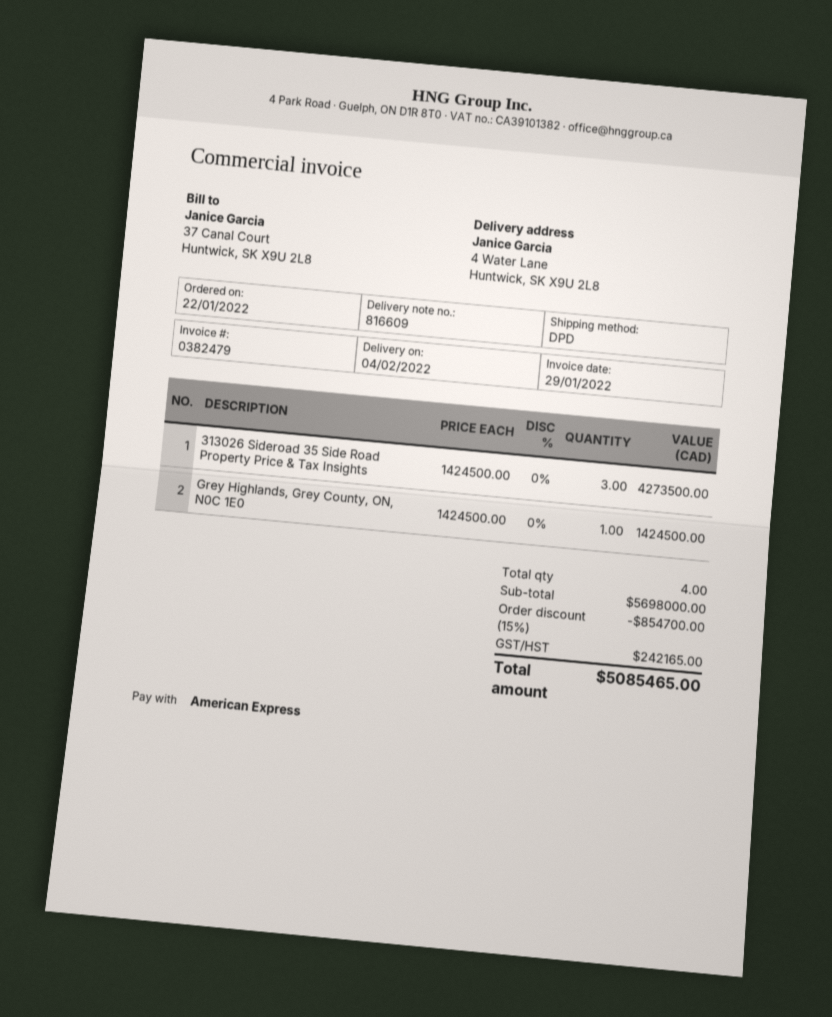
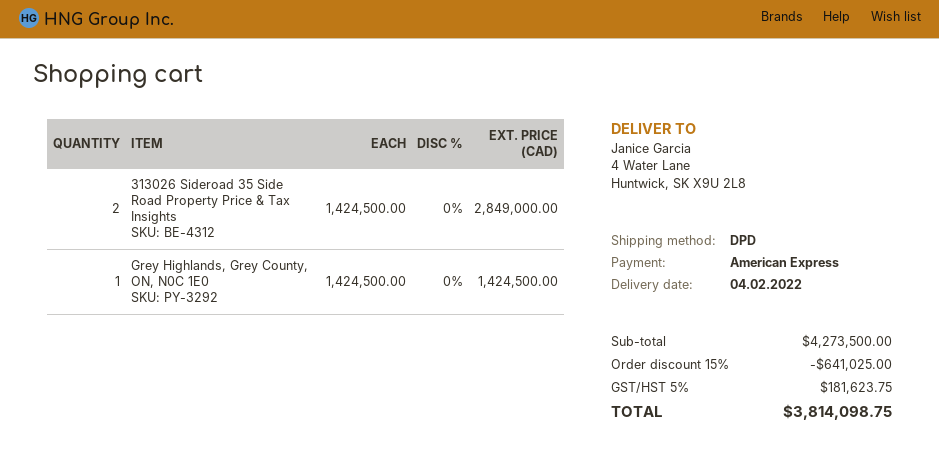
313026 Sideroad 35 Side Road Property Price & Tax Insights: 3 x 1424500.00 = 4273500.00 -> 2 x 1424500.00 = 2849000.00
subtotal: 5698000.00 -> 4273500.00
discount: 15% = 854700.00 -> 15% = 641025.00
tax: 242165.00 -> 181623.75
total: 5085465.00 -> 3814098.75

